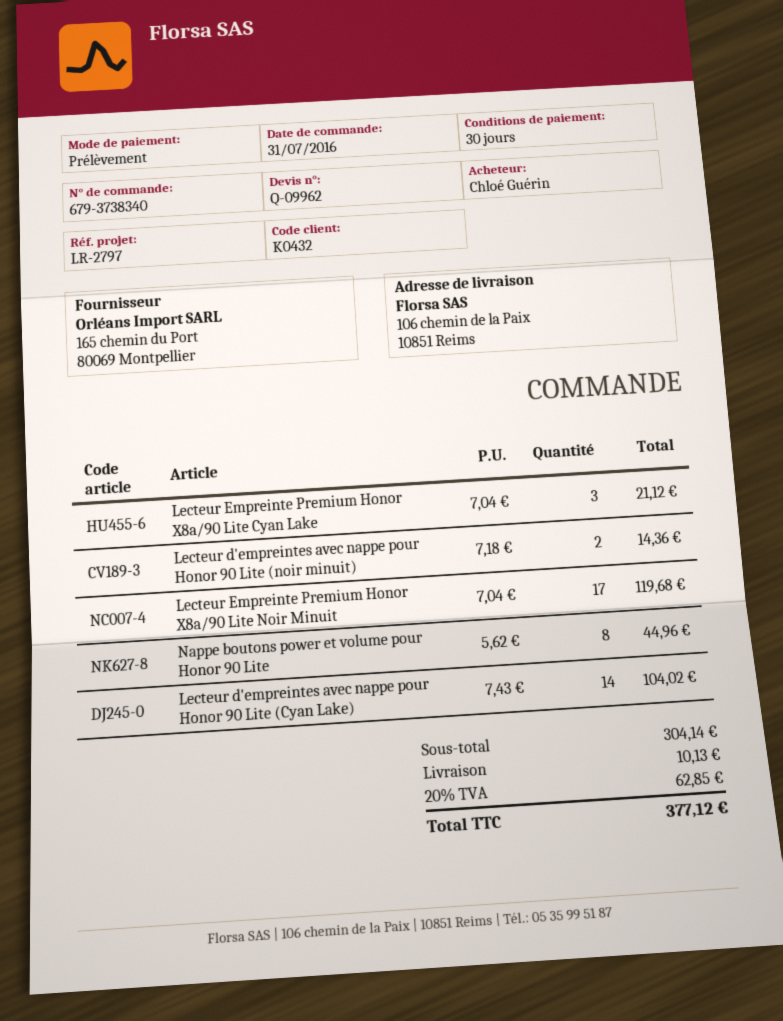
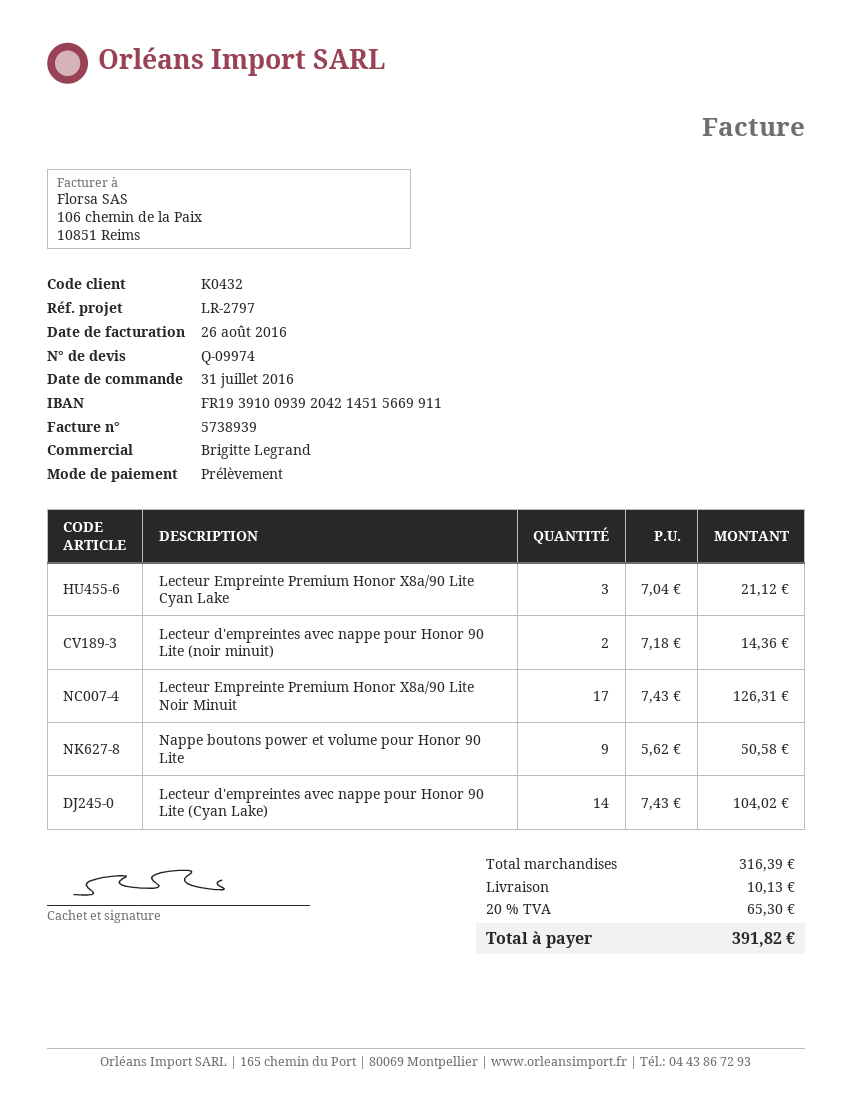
quote number: Q-09962 -> Q-09974
Lecteur Empreinte Premium Honor X8a/90 Lite Noir Minuit: 17 x 7.04 = 119.68 -> 17 x 7.43 = 126.31
Nappe boutons power et volume pour Honor 90 Lite: 8 x 5.62 = 44.96 -> 9 x 5.62 = 50.58
subtotal: 304.14 -> 316.39
tax: 20% = 62.85 -> 20% = 65.30
total: 377.12 -> 391.82

